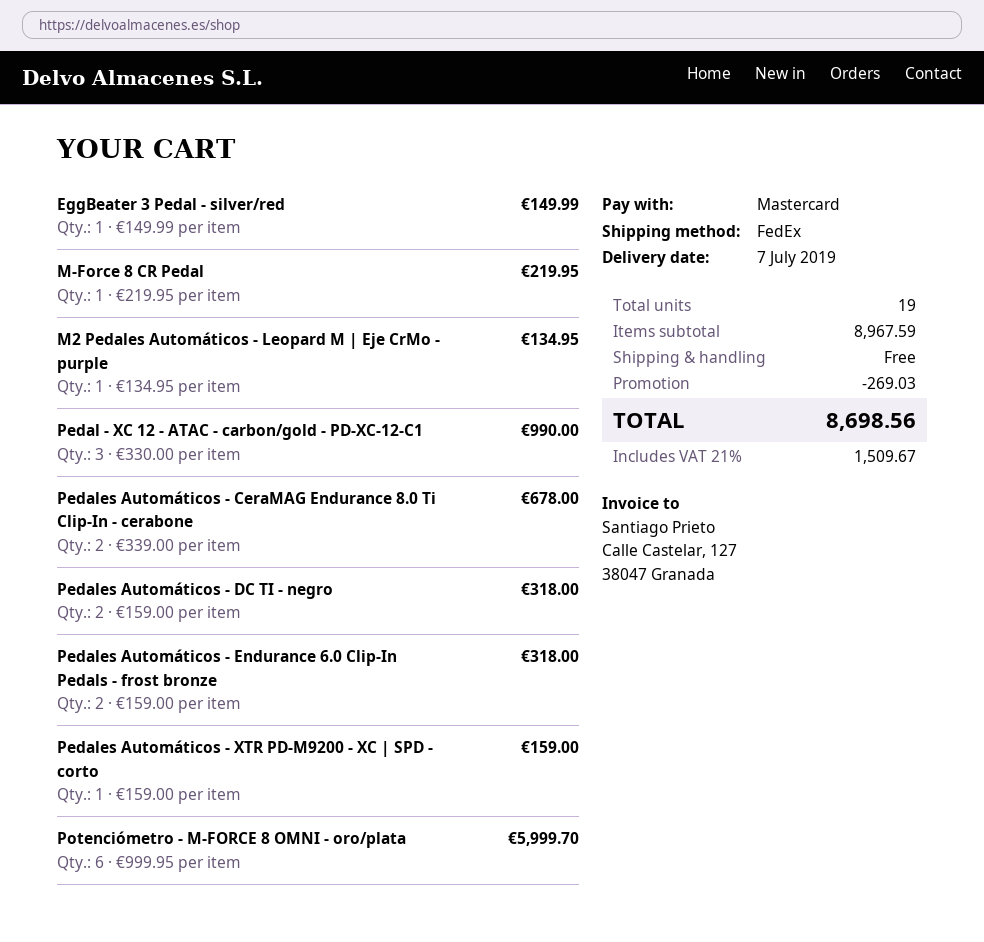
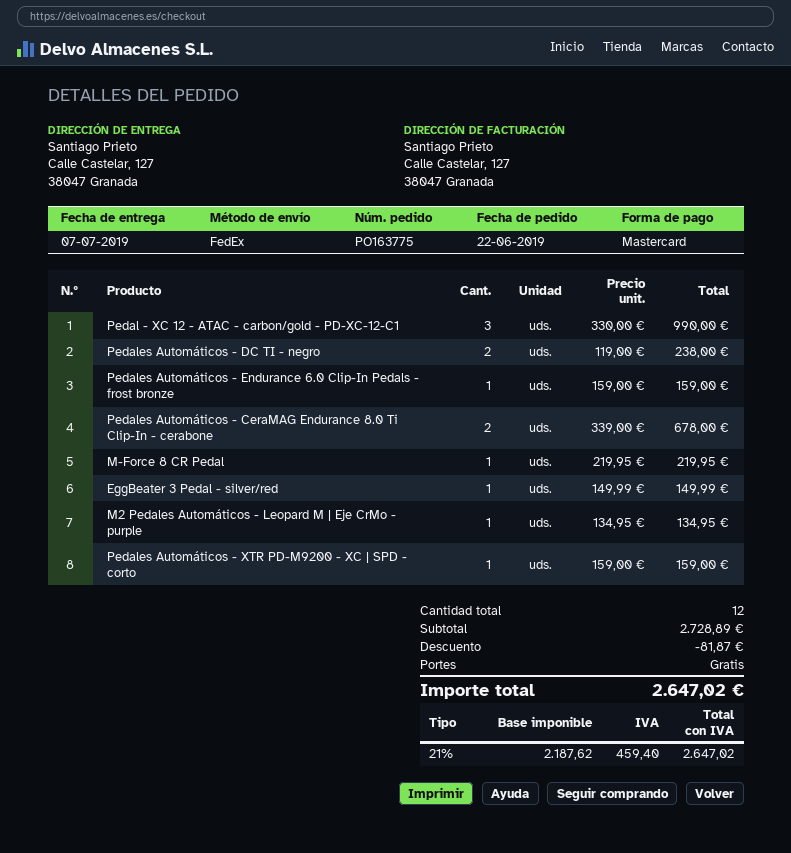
Pedales Automáticos - DC TI - negro: 2 x 159.00 = 318.00 -> 2 x 119.00 = 238.00
Pedales Automáticos - Endurance 6.0 Clip-In Pedals - frost bronze: 2 x 159.00 = 318.00 -> 1 x 159.00 = 159.00
Potenciómetro - M-FORCE 8 OMNI - oro/plata: 6 x 999.95 = 5999.70 -> none
total quantity: 19 -> 12
subtotal: 8967.59 -> 2728.89
discount: 269.03 -> 81.87
tax: 21% = 1509.67 -> 21% = 459.40
total: 8698.56 -> 2647.02

